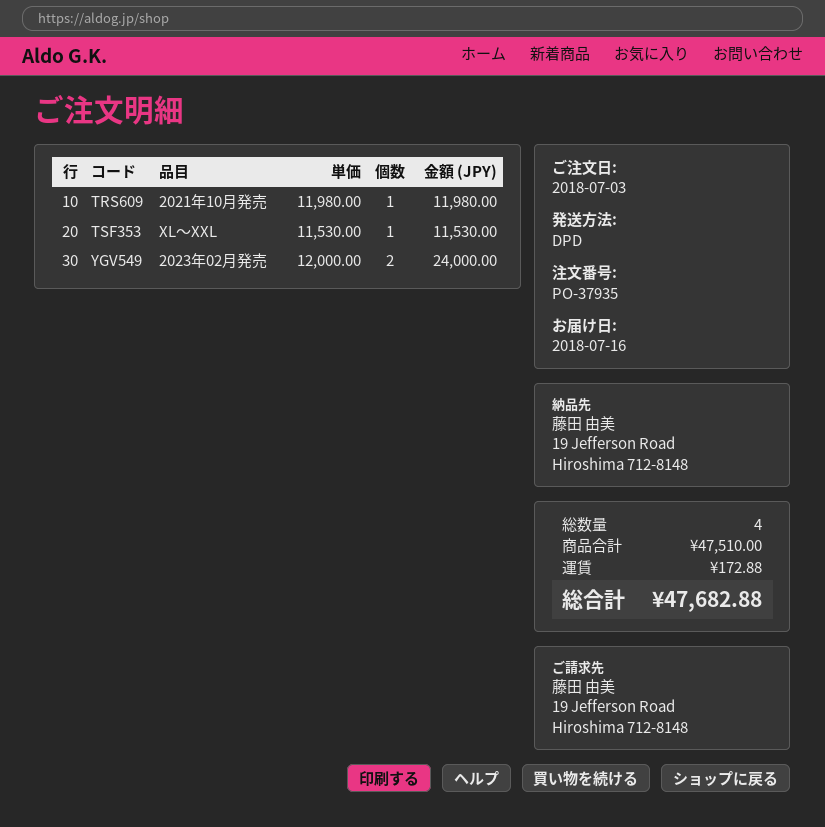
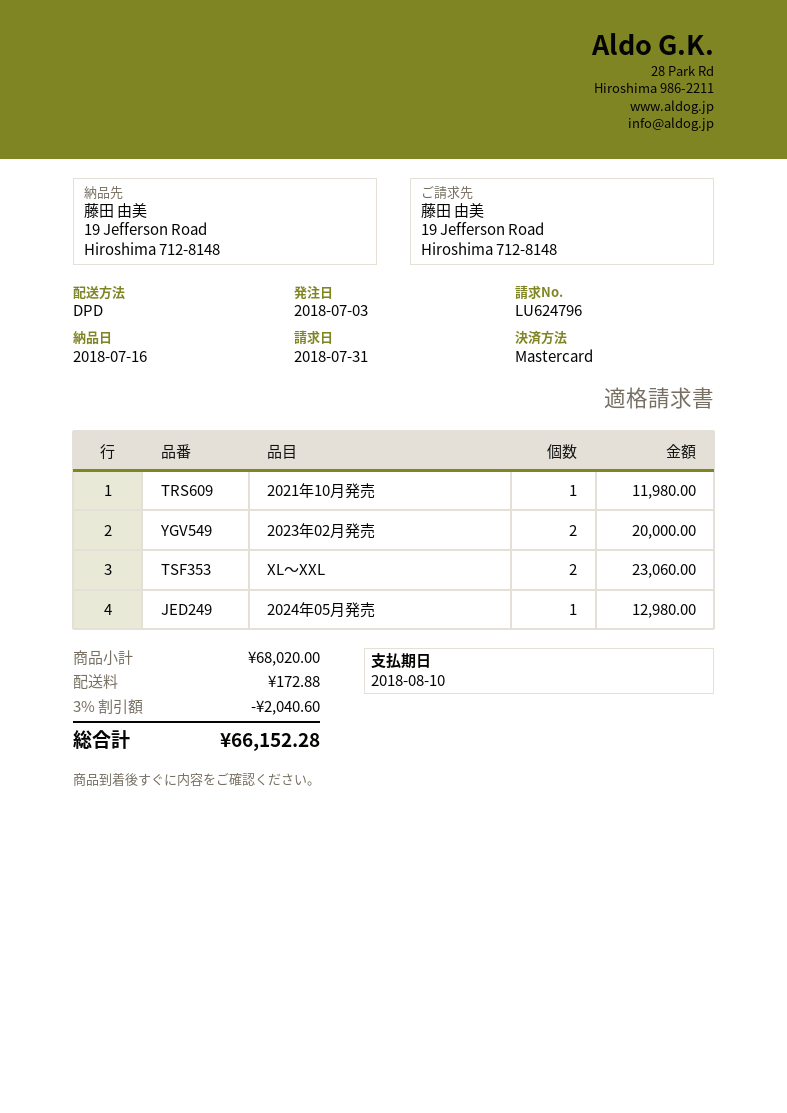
XL〜XXL: 1 for 11530.00 -> 2 for 23060.00
2023年02月発売: 2 for 24000.00 -> 2 for 20000.00
2024年05月発売: none -> 1 for 12980.00
subtotal: 47510.00 -> 68020.00
discount: none -> 3% = 2040.60
total: 47682.88 -> 66152.28

